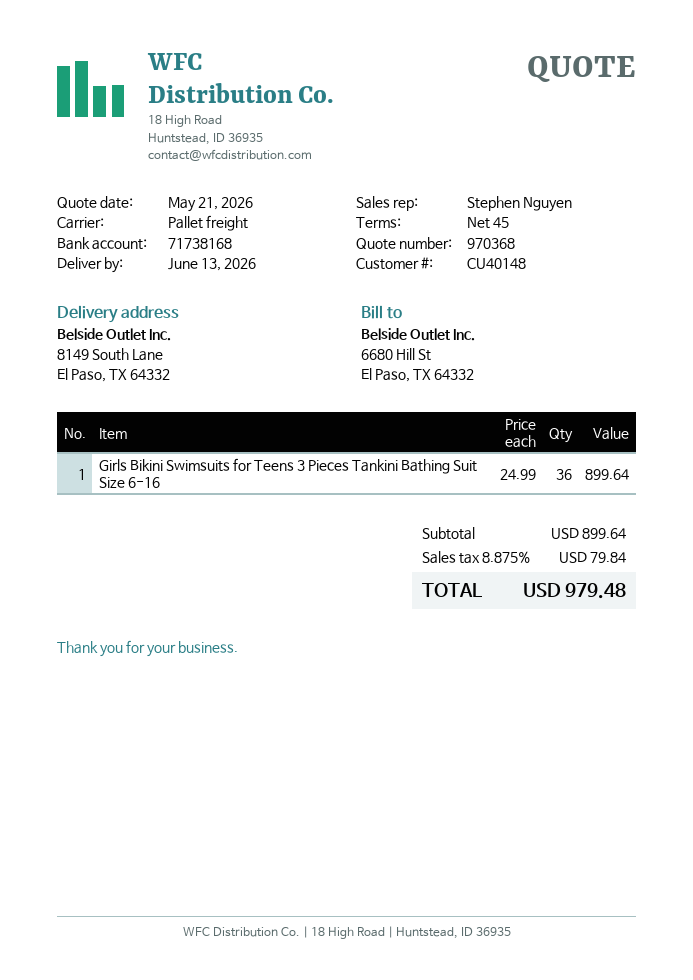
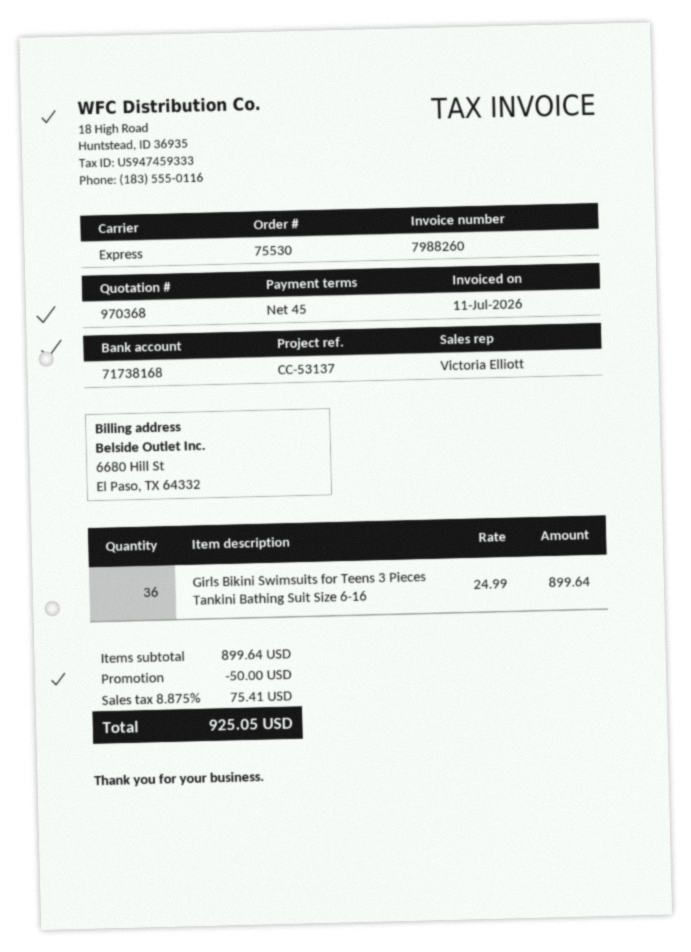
sales rep: Stephen Nguyen -> Victoria Elliott
shipping method: pallet freight -> express
discount: none -> 50.00
tax: 8.875% = 79.84 -> 8.875% = 75.41
total: 979.48 -> 925.05

